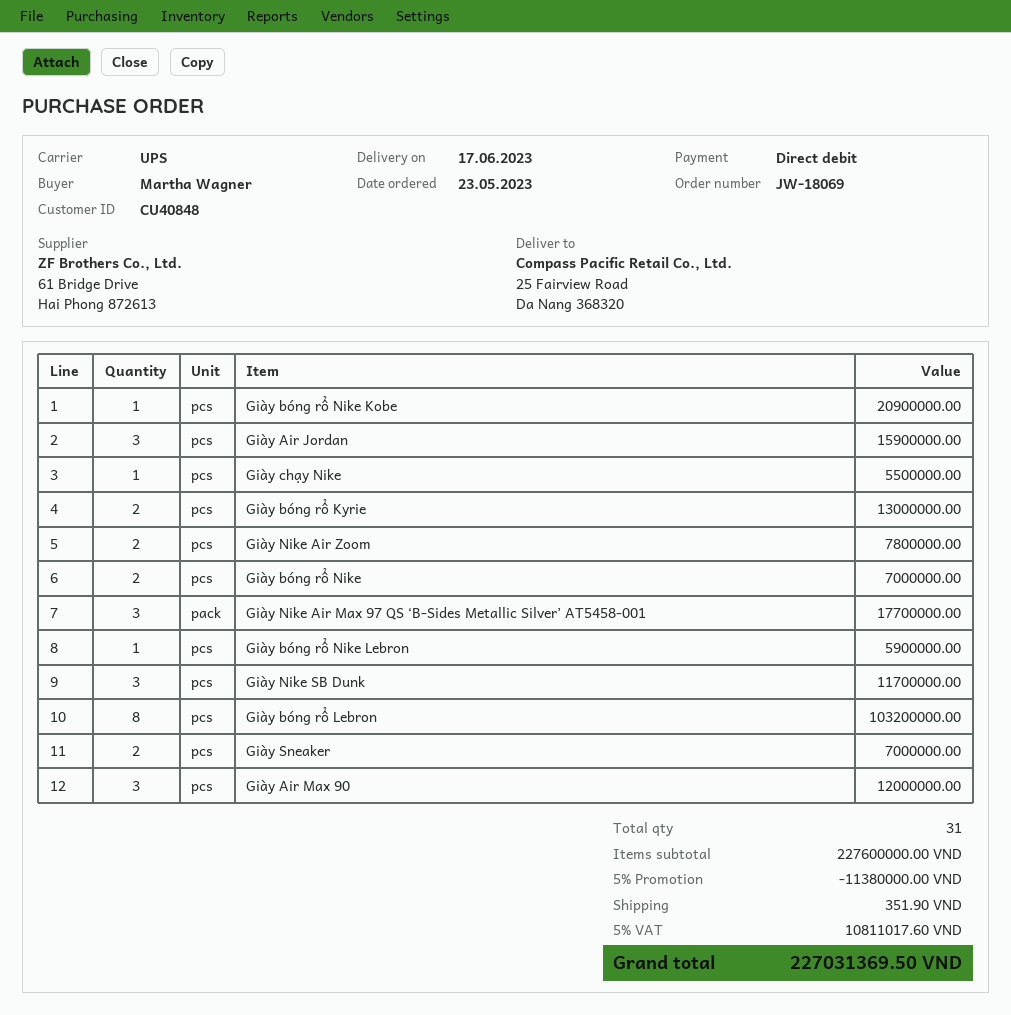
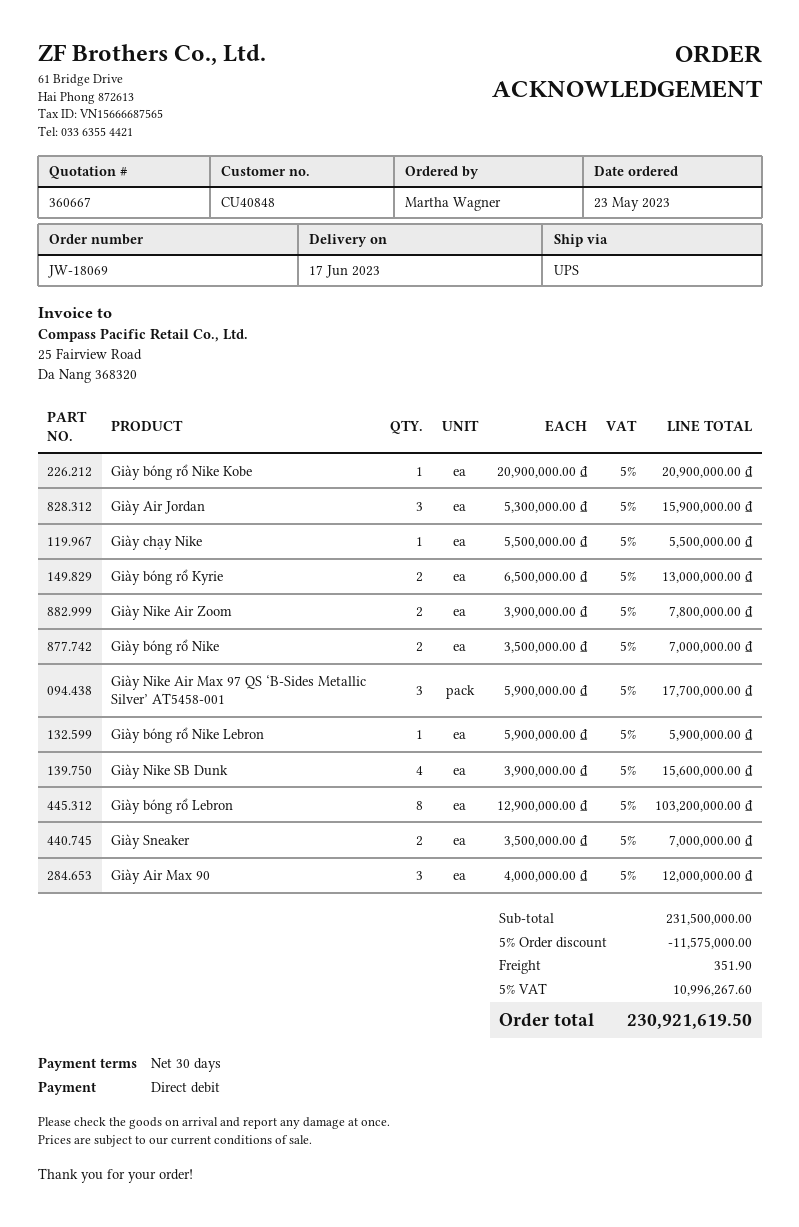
Giày Nike SB Dunk: 3 for 11700000.00 -> 4 for 15600000.00
subtotal: 227600000.00 -> 231500000.00
discount: 5% = 11380000.00 -> 5% = 11575000.00
tax: 5% = 10811017.60 -> 5% = 10996267.60
total: 227031369.50 -> 230921619.50

